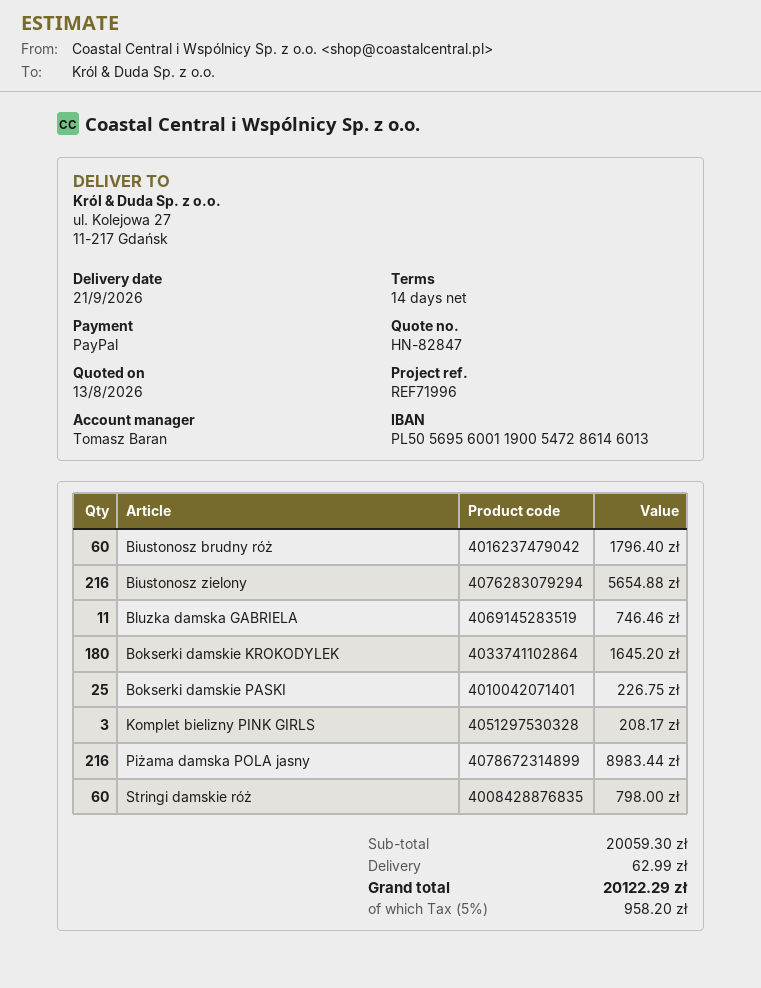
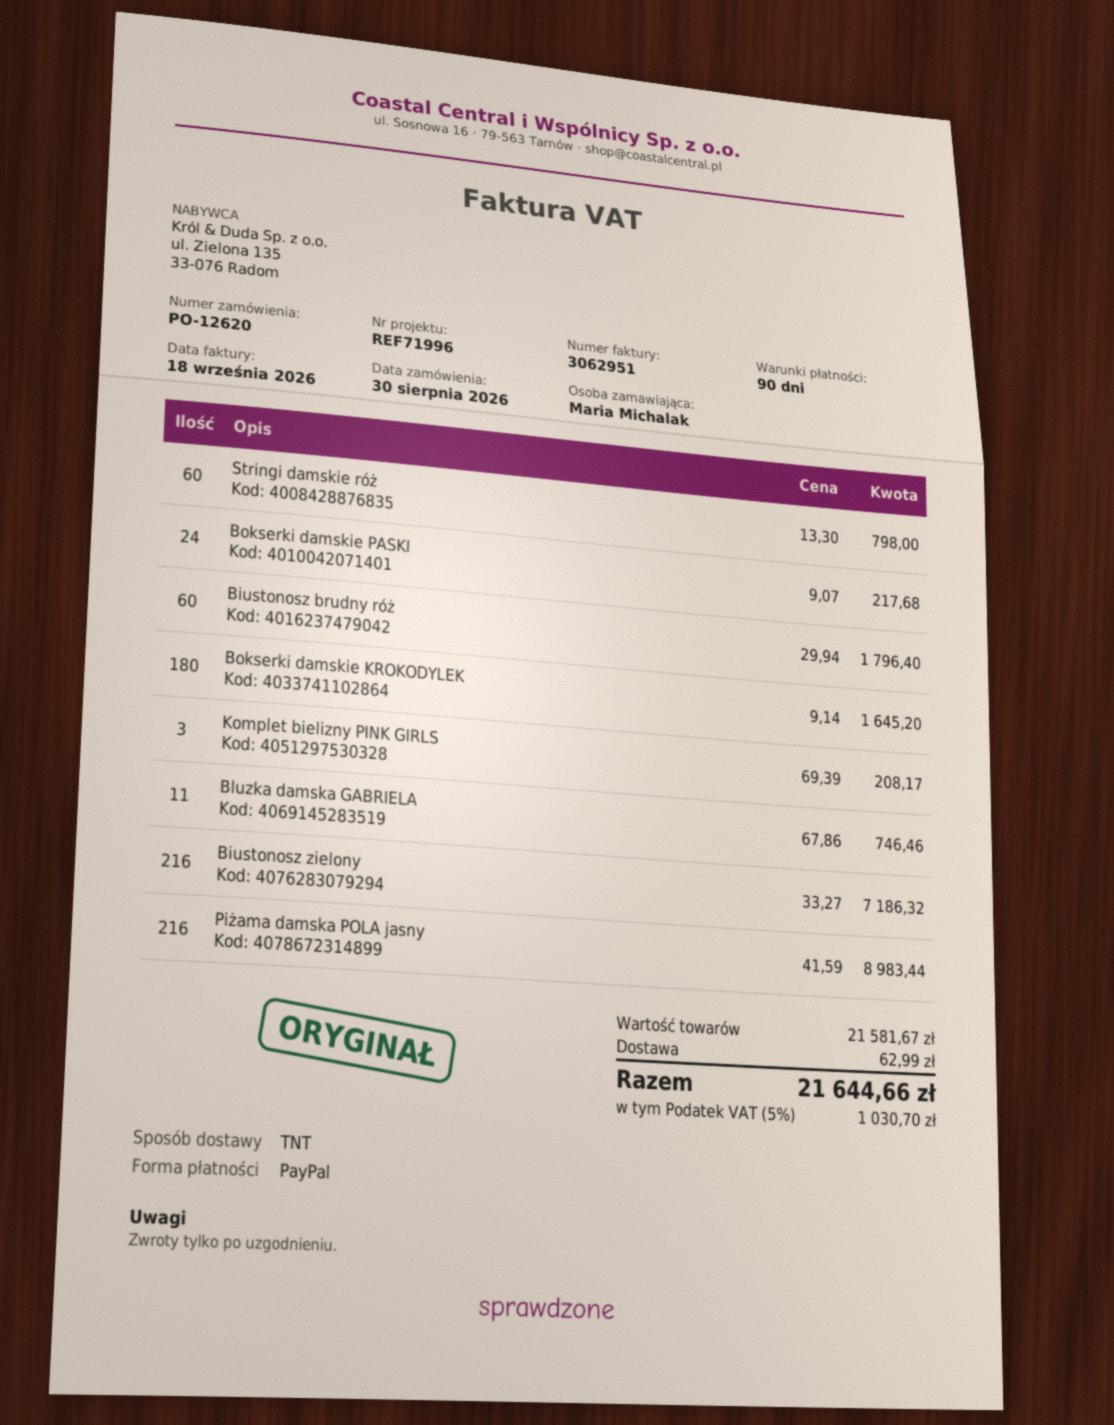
payment terms: 14 days -> 90 days
Biustonosz zielony: 216 for 5654.88 -> 216 for 7186.32
Bokserki damskie PASKI: 25 for 226.75 -> 24 for 217.68
subtotal: 20059.30 -> 21581.67
tax: 5% = 958.20 -> 5% = 1030.70
total: 20122.29 -> 21644.66

